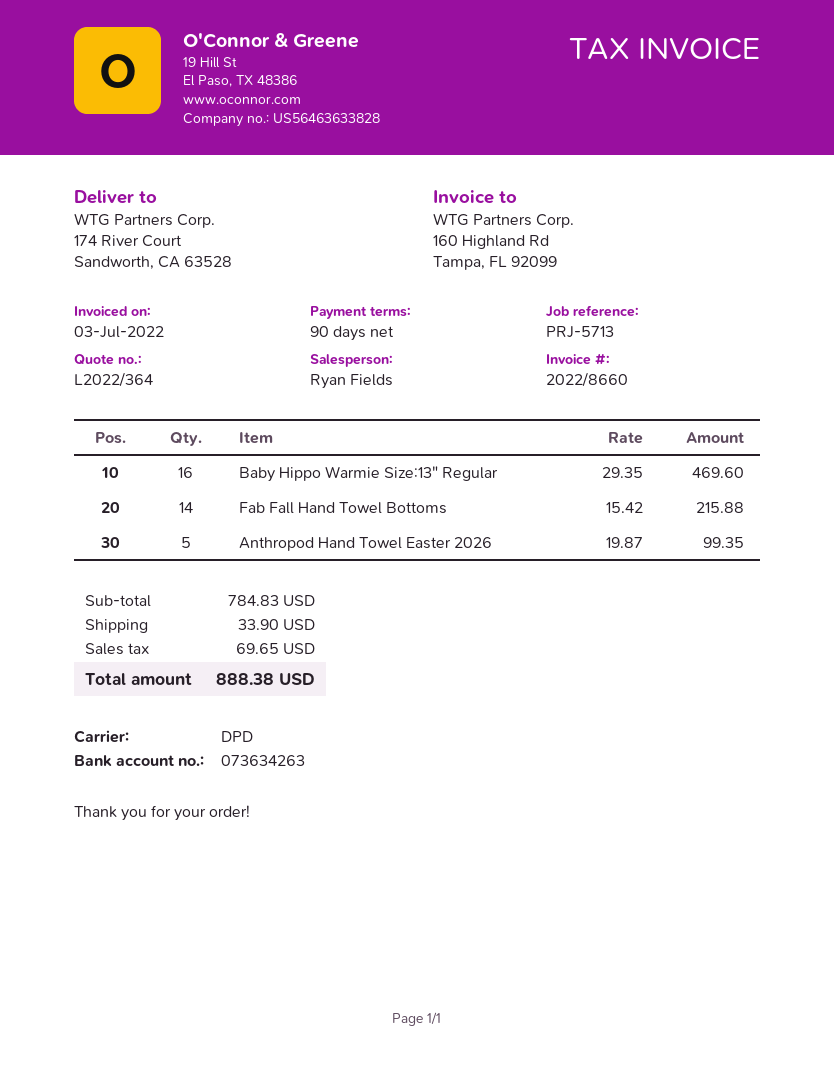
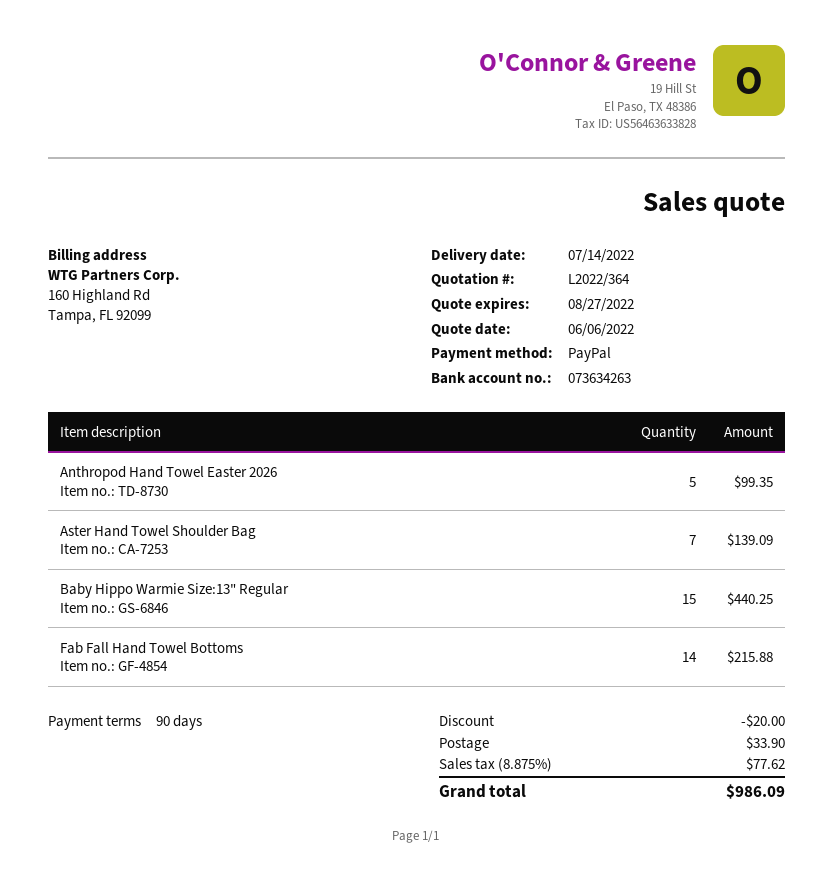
Baby Hippo Warmie Size:13" Regular: 16 for 469.60 -> 15 for 440.25
Aster Hand Towel Shoulder Bag: none -> 7 for 139.09
discount: none -> 20.00
tax: 69.65 -> 77.62
total: 888.38 -> 986.09

